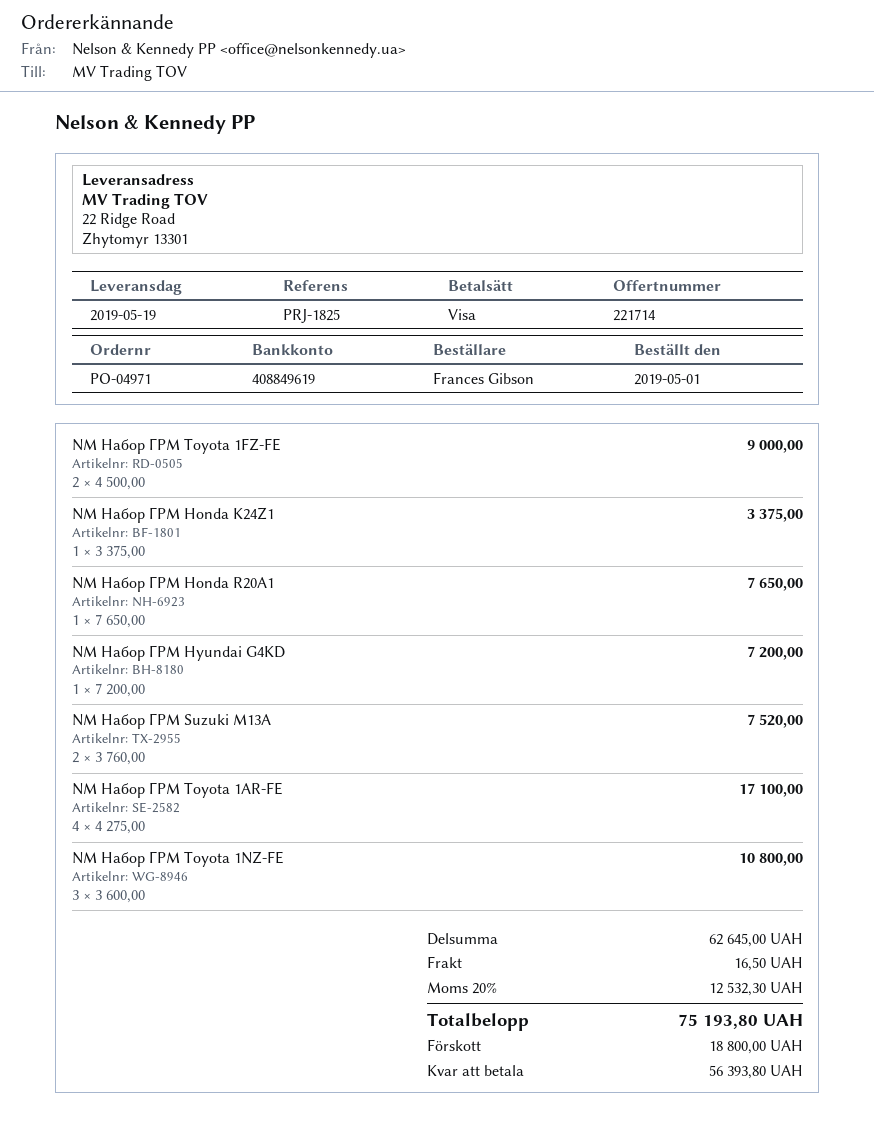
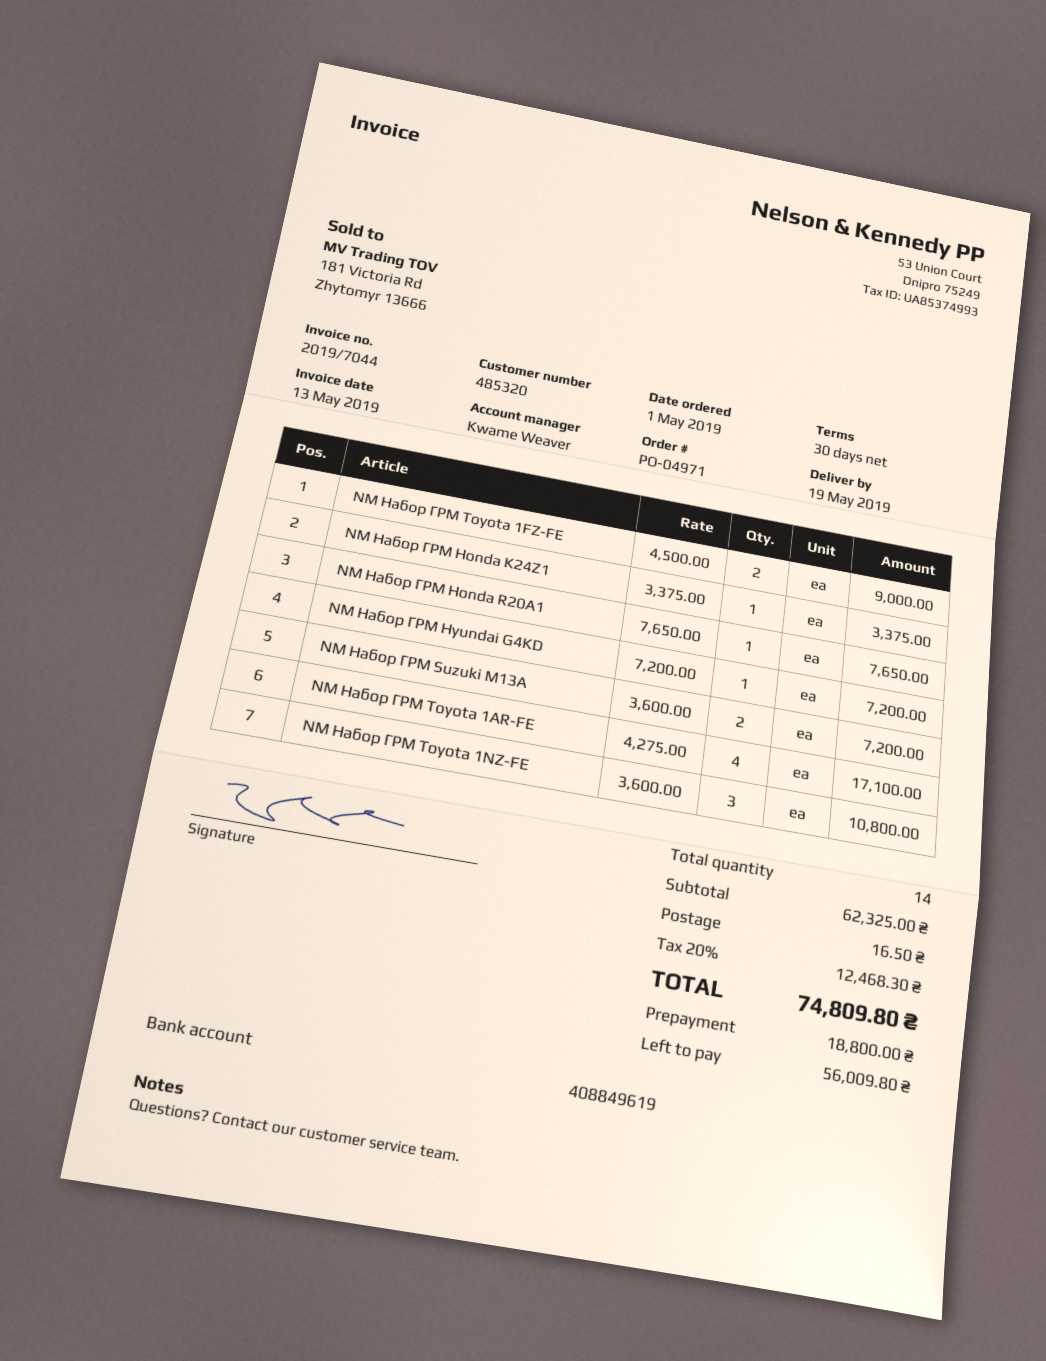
NM Набор ГРМ Suzuki M13A: 2 x 3760.00 = 7520.00 -> 2 x 3600.00 = 7200.00
subtotal: 62645.00 -> 62325.00
tax: 20% = 12532.30 -> 20% = 12468.30
total: 75193.80 -> 74809.80
balance: 56393.80 -> 56009.80

